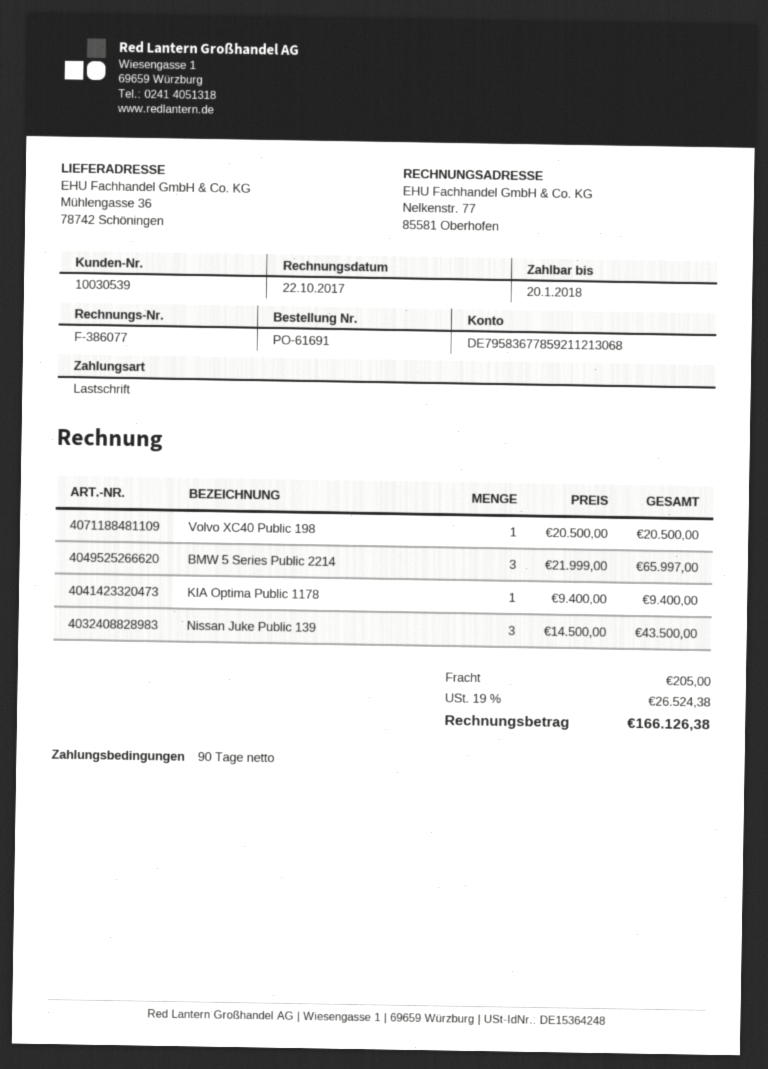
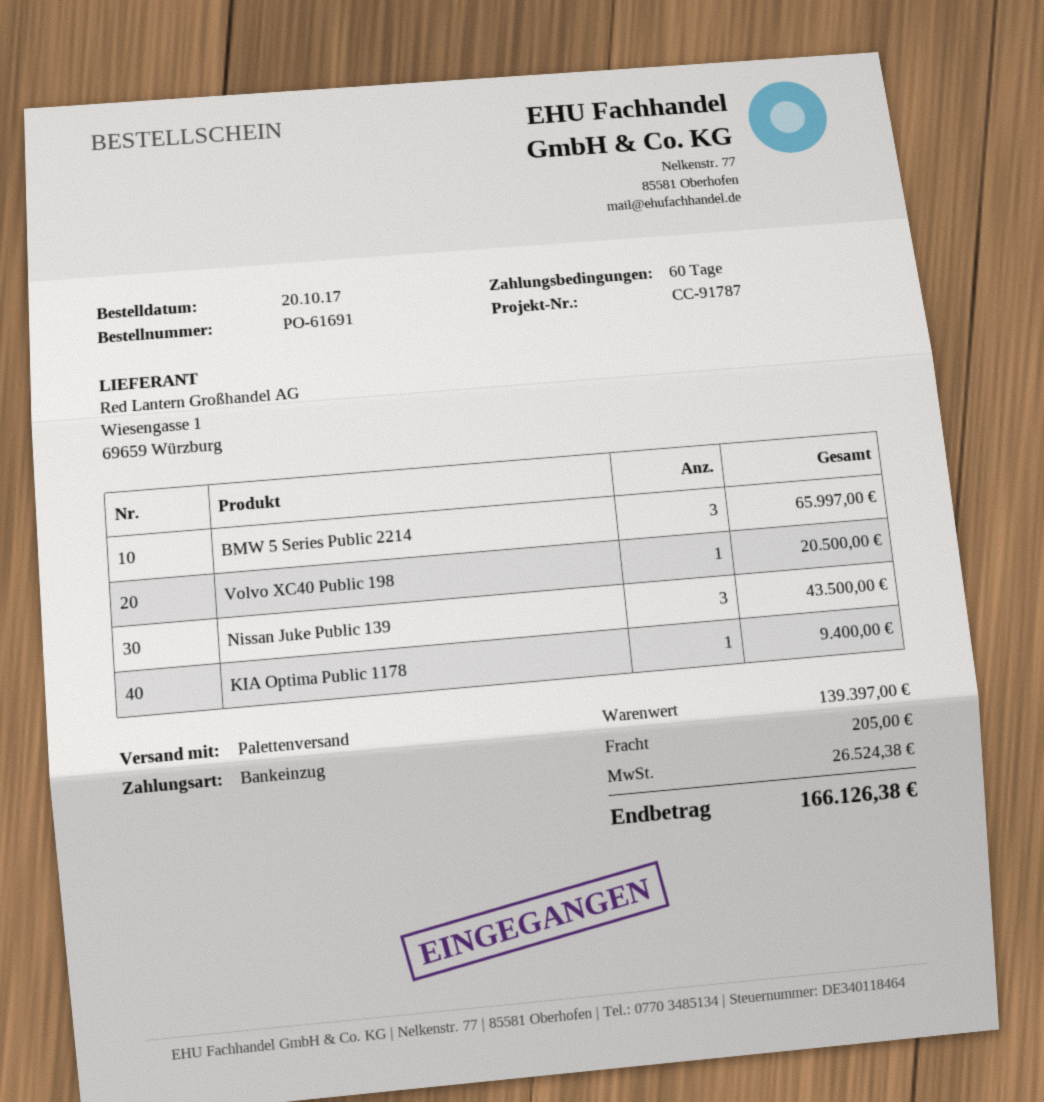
payment terms: 90 days -> 60 days

